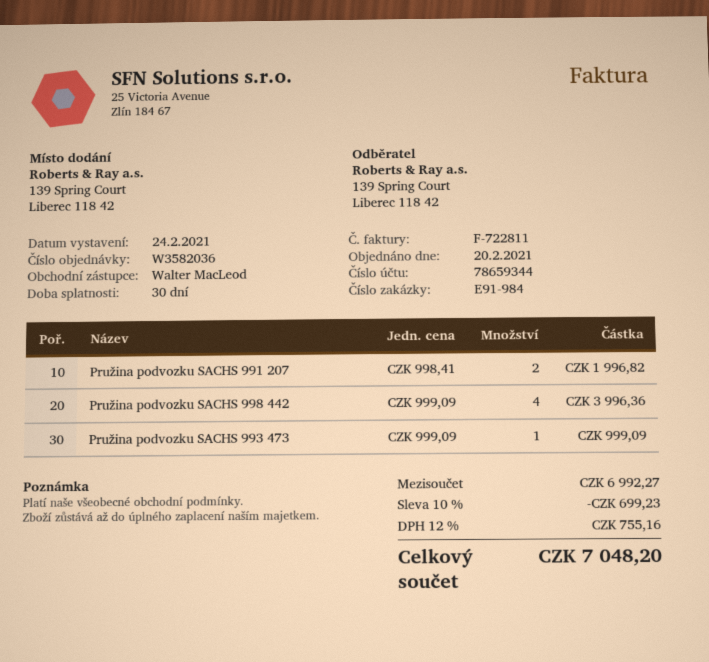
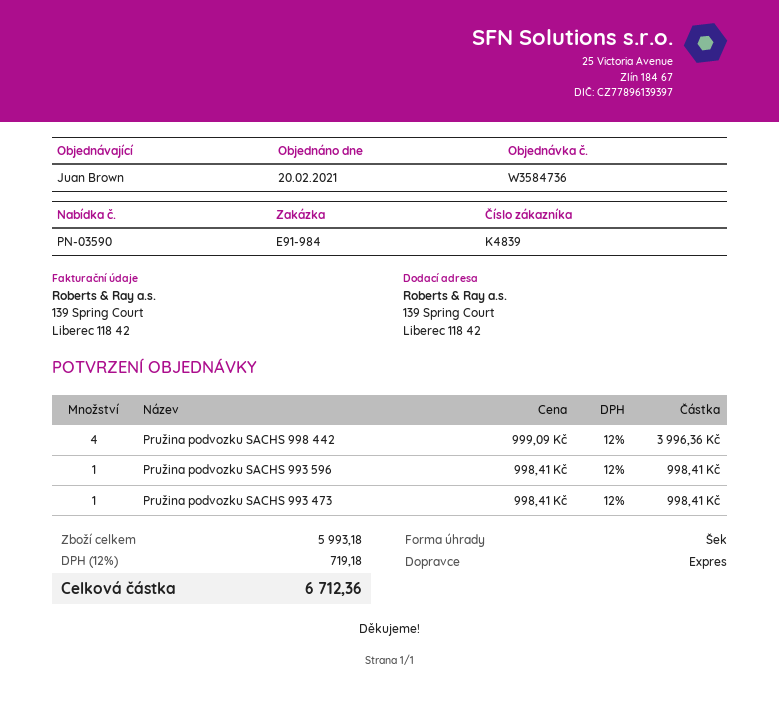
order number: W3582036 -> W3584736
Pružina podvozku SACHS 991 207: 2 x 998.41 = 1996.82 -> none
Pružina podvozku SACHS 993 473: 1 x 999.09 = 999.09 -> 1 x 998.41 = 998.41
Pružina podvozku SACHS 993 596: none -> 1 x 998.41 = 998.41
subtotal: 6992.27 -> 5993.18
discount: 10% = 699.23 -> none
tax: 12% = 755.16 -> 12% = 719.18
total: 7048.20 -> 6712.36

